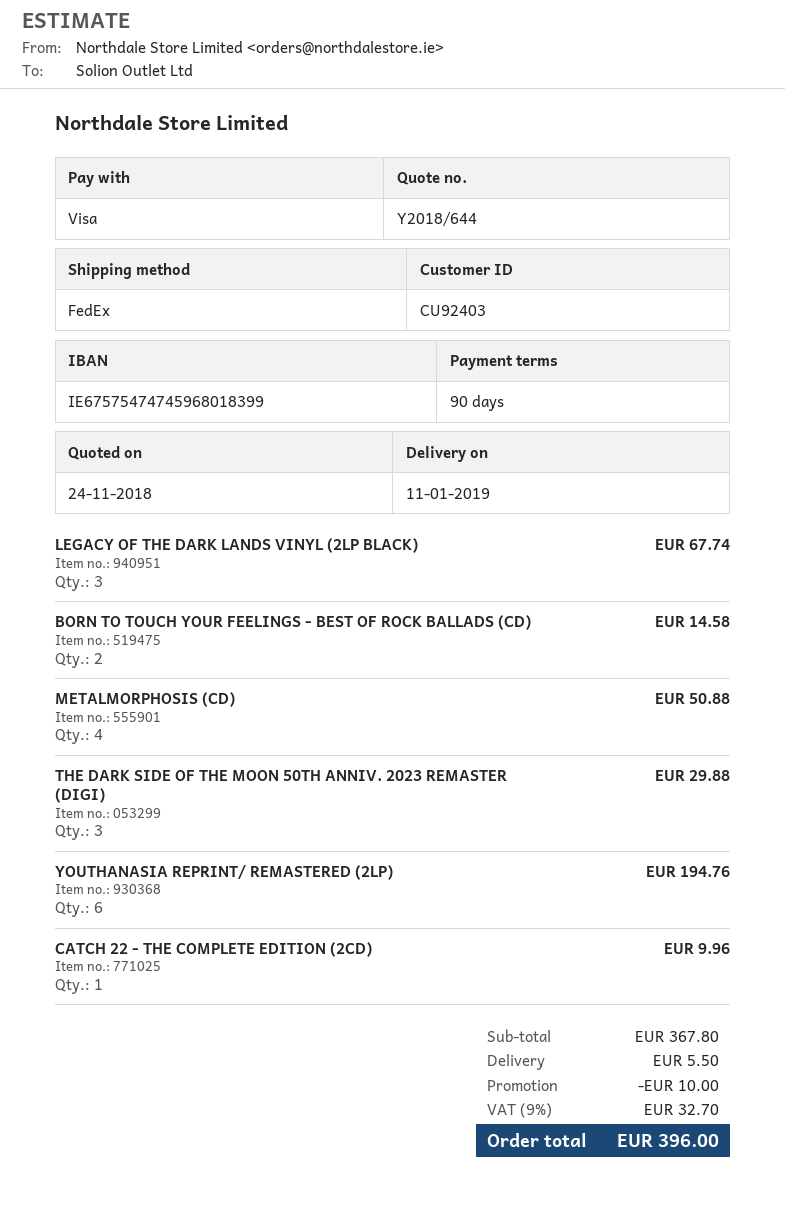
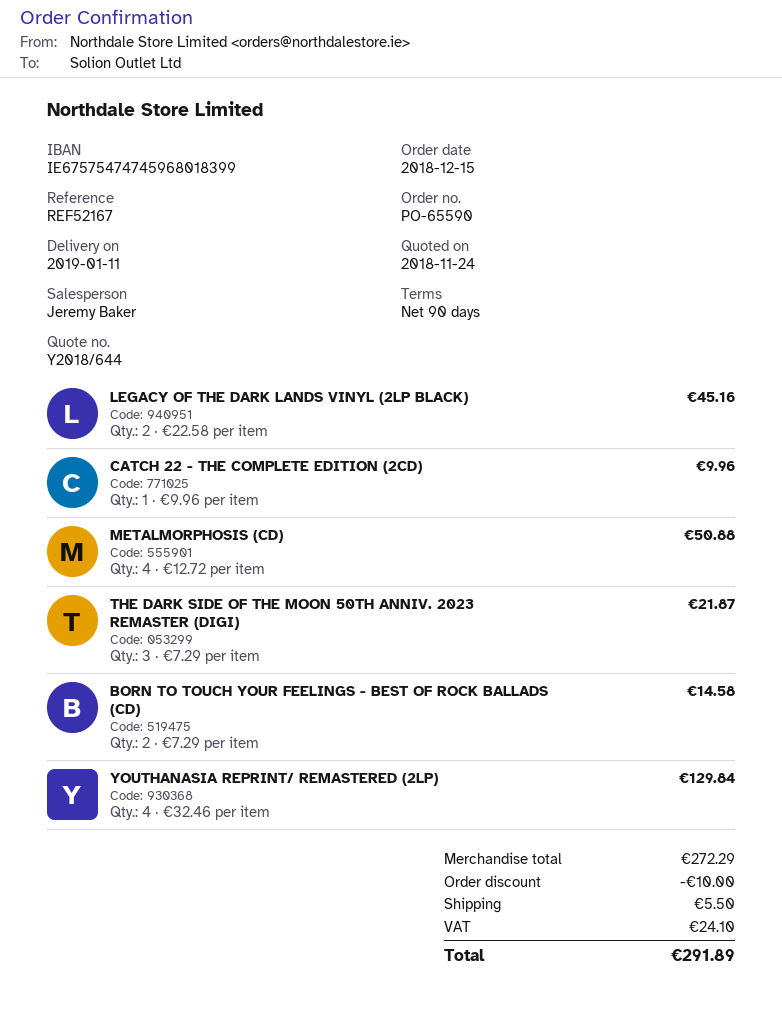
LEGACY OF THE DARK LANDS VINYL (2LP BLACK): 3 for 67.74 -> 2 for 45.16
THE DARK SIDE OF THE MOON 50TH ANNIV. 2023 REMASTER (DIGI): 3 for 29.88 -> 3 for 21.87
YOUTHANASIA REPRINT/ REMASTERED (2LP): 6 for 194.76 -> 4 for 129.84
subtotal: 367.80 -> 272.29
tax: 32.70 -> 24.10
total: 396.00 -> 291.89

